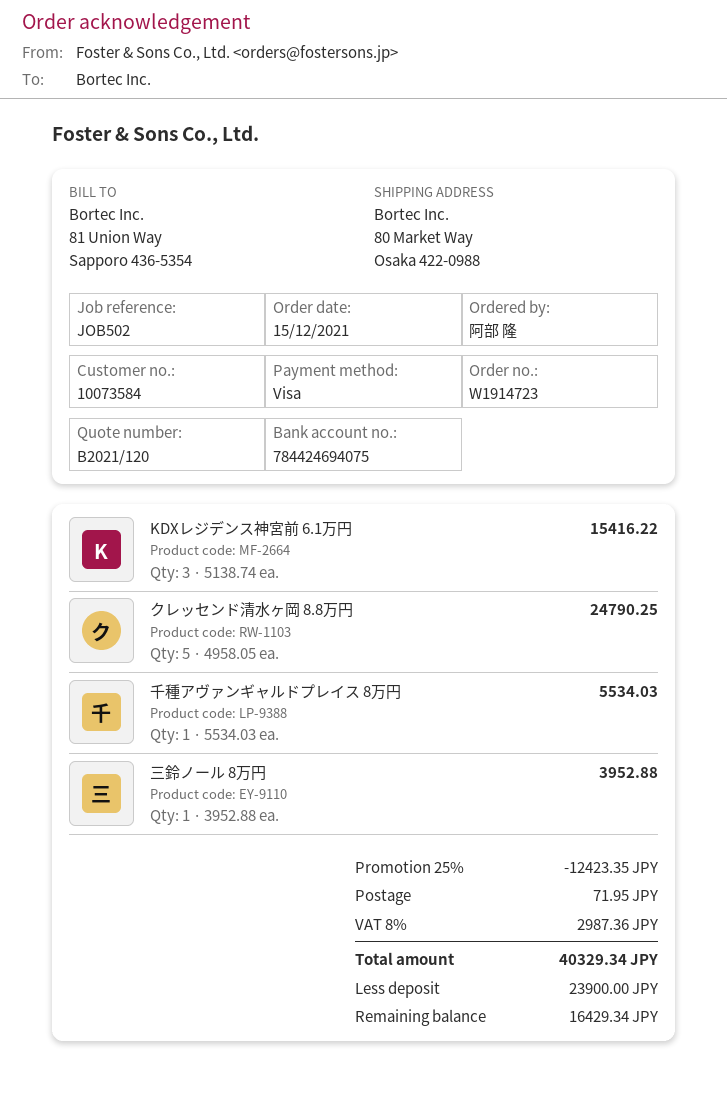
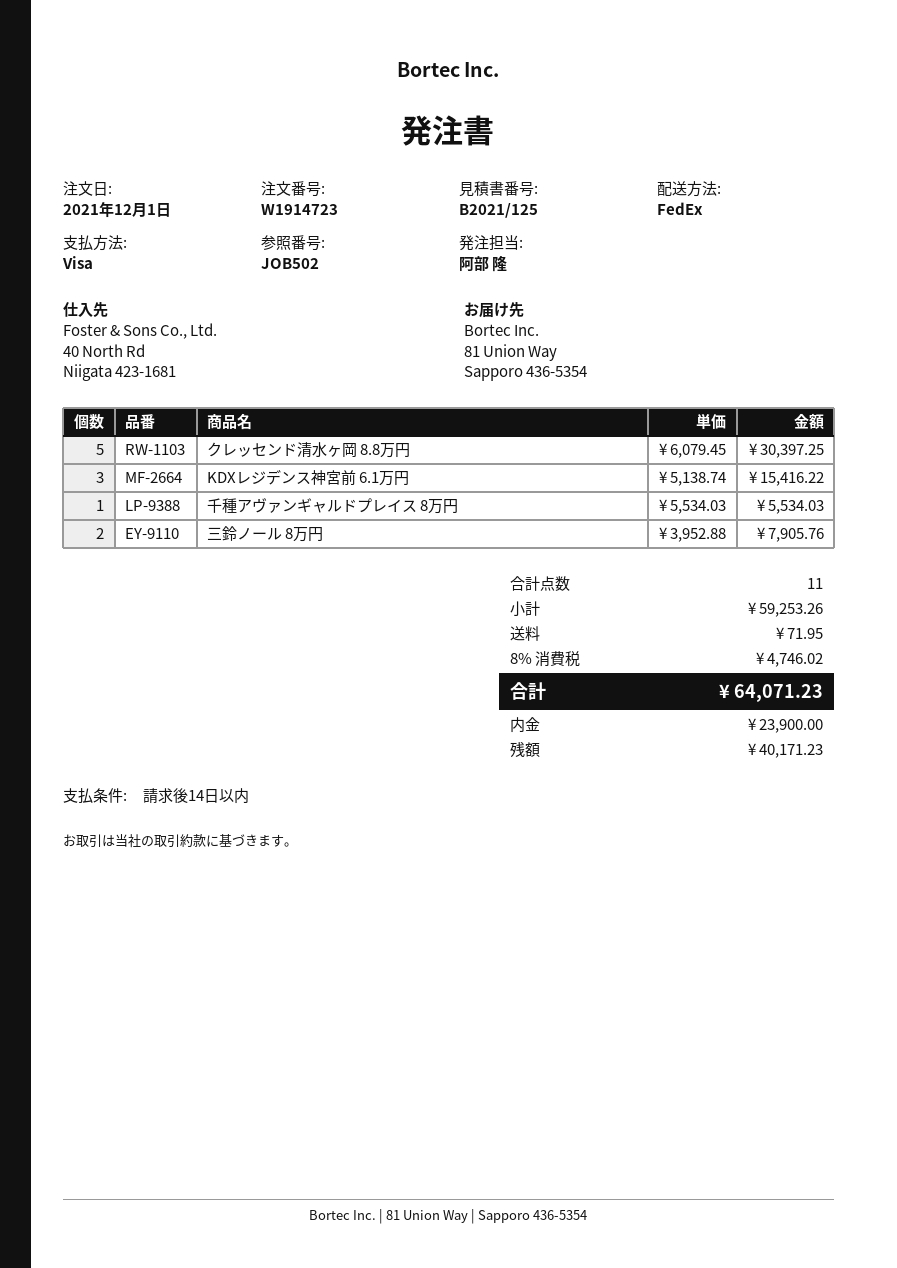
quote number: B2021/120 -> B2021/125
order date: 2021-12-15 -> 2021-12-01
ship to: 80 Market Way, Osaka 422-0988 -> 81 Union Way, Sapporo 436-5354
クレッセンド清水ヶ岡 8.8万円: 5 x 4958.05 = 24790.25 -> 5 x 6079.45 = 30397.25
三鈴ノール 8万円: 1 x 3952.88 = 3952.88 -> 2 x 3952.88 = 7905.76
discount: 25% = 12423.35 -> none
tax: 8% = 2987.36 -> 8% = 4746.02
total: 40329.34 -> 64071.23
balance: 16429.34 -> 40171.23

